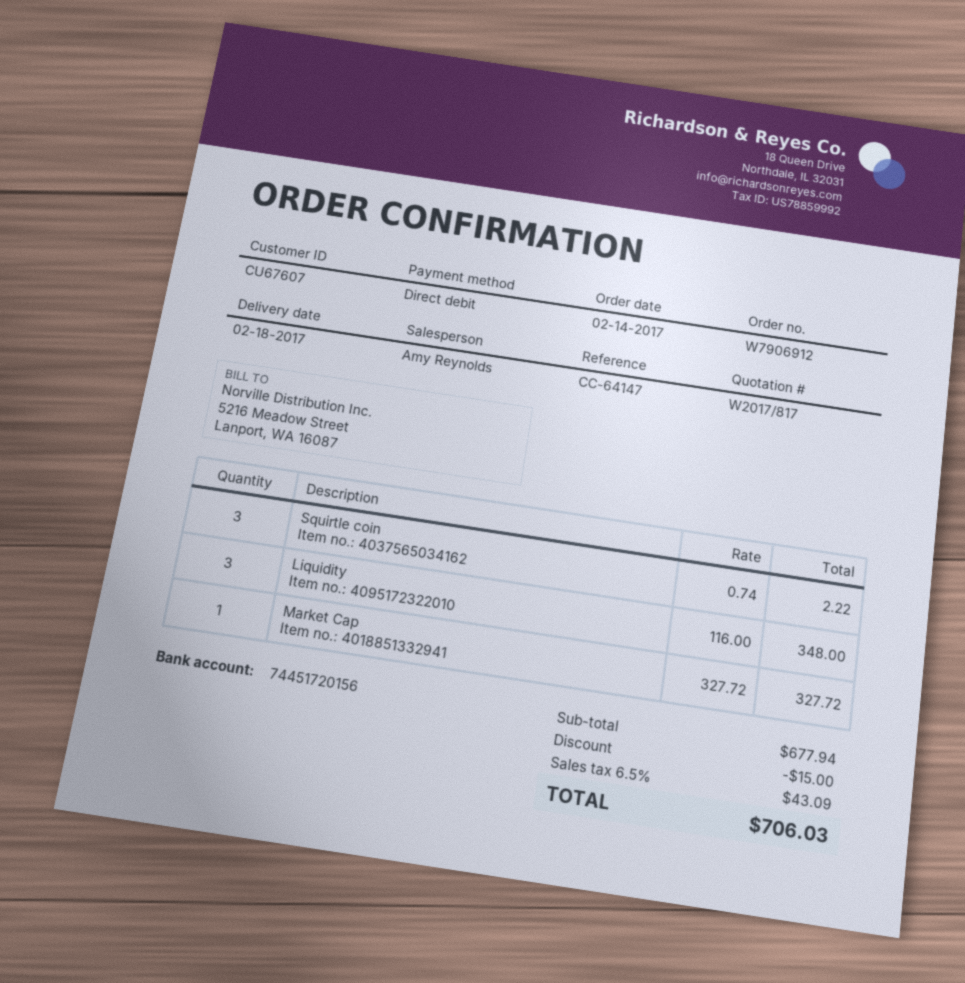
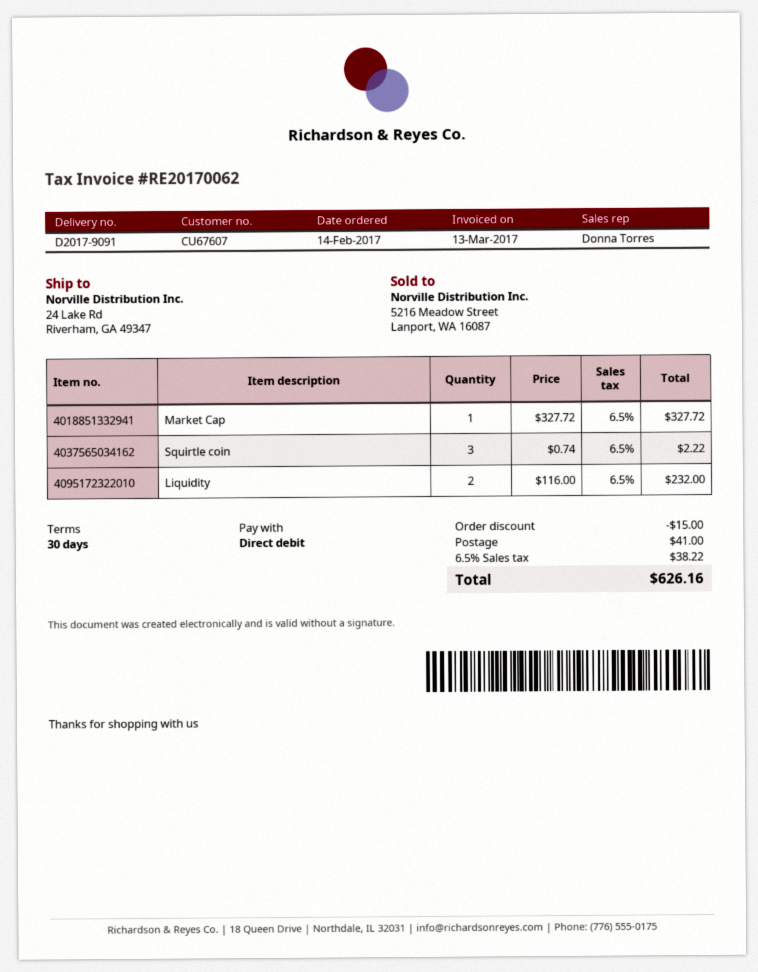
sales rep: Amy Reynolds -> Donna Torres
Liquidity: 3 x 116.00 = 348.00 -> 2 x 116.00 = 232.00
shipping: none -> 41.00
tax: 6.5% = 43.09 -> 6.5% = 38.22
total: 706.03 -> 626.16

